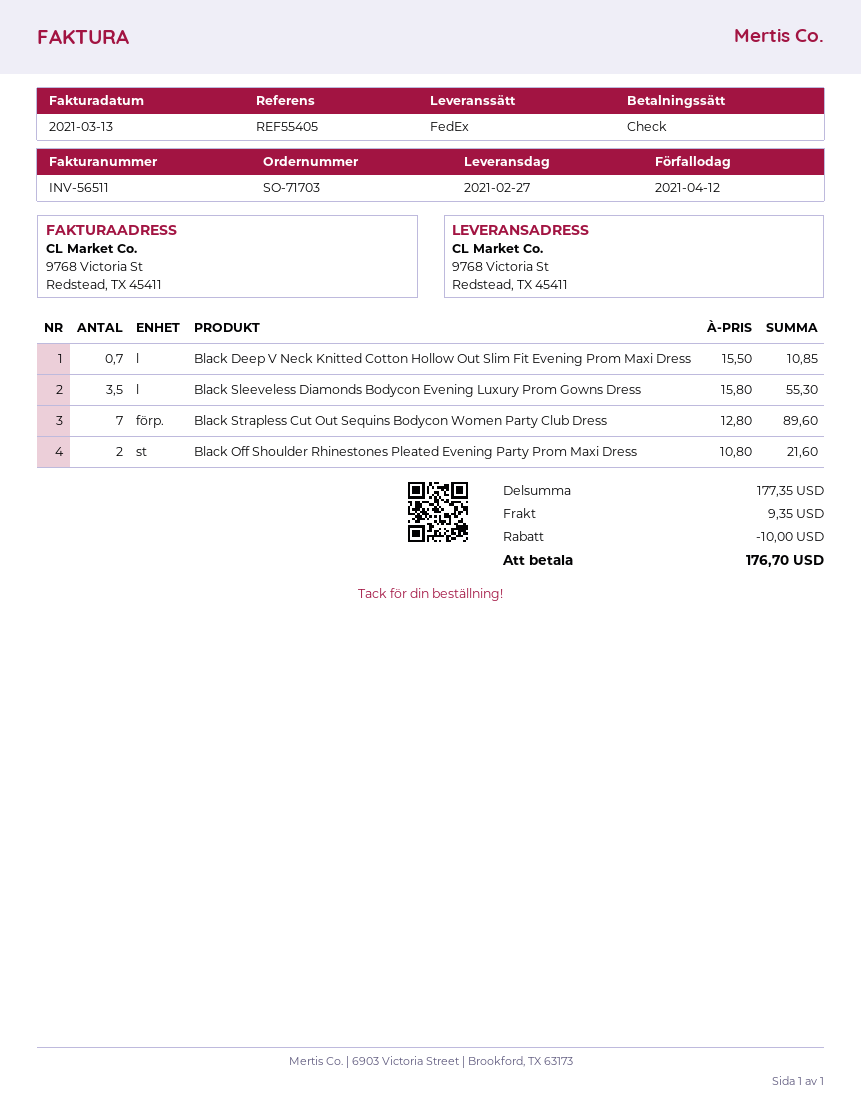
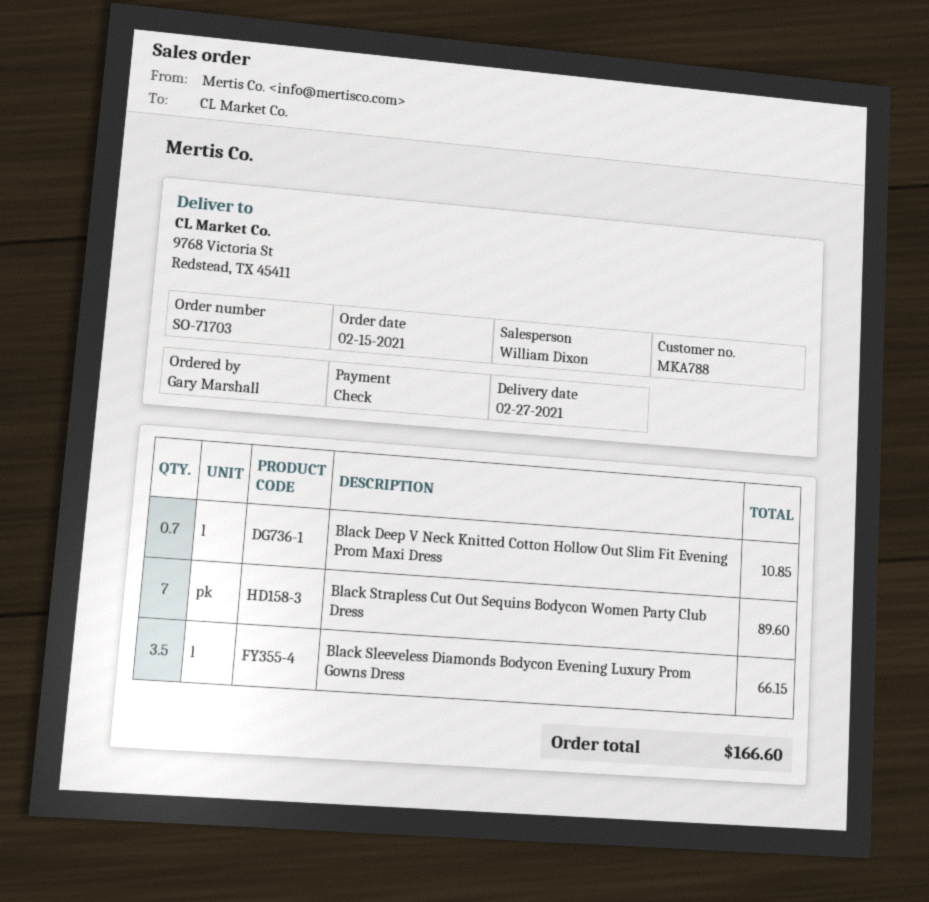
Black Sleeveless Diamonds Bodycon Evening Luxury Prom Gowns Dress: 3.5 for 55.30 -> 3.5 for 66.15
Black Off Shoulder Rhinestones Pleated Evening Party Prom Maxi Dress: 2 for 21.60 -> none
discount: 10.00 -> none
shipping: 9.35 -> none
total: 176.70 -> 166.60

